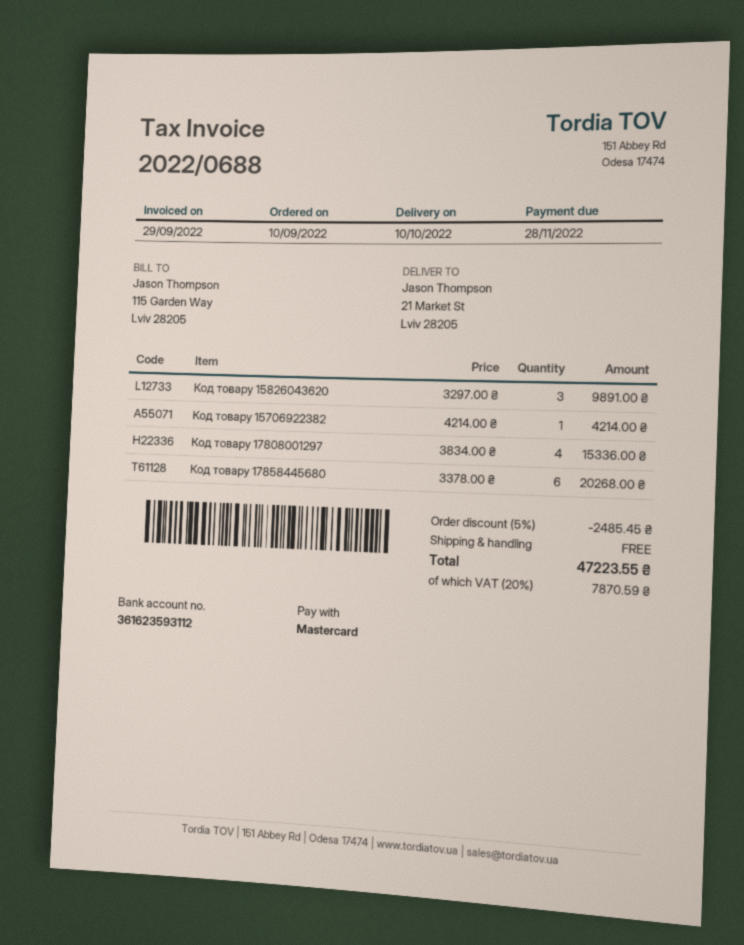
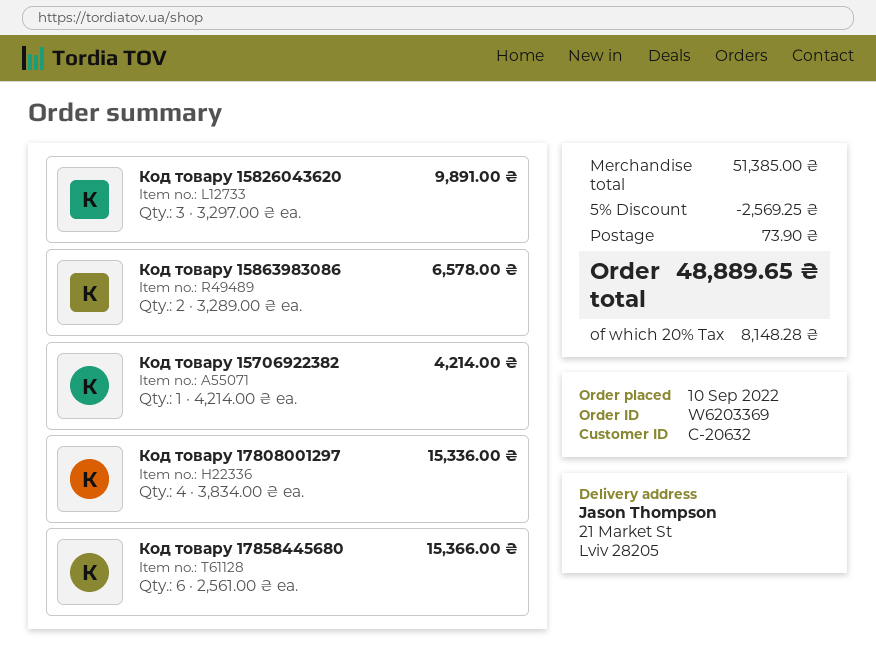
Код товару 17858445680: 6 x 3378.00 = 20268.00 -> 6 x 2561.00 = 15366.00
Код товару 15863983086: none -> 2 x 3289.00 = 6578.00
discount: 5% = 2485.45 -> 5% = 2569.25
shipping: 0.00 -> 73.90
tax: 20% = 7870.59 -> 20% = 8148.28
total: 47223.55 -> 48889.65

